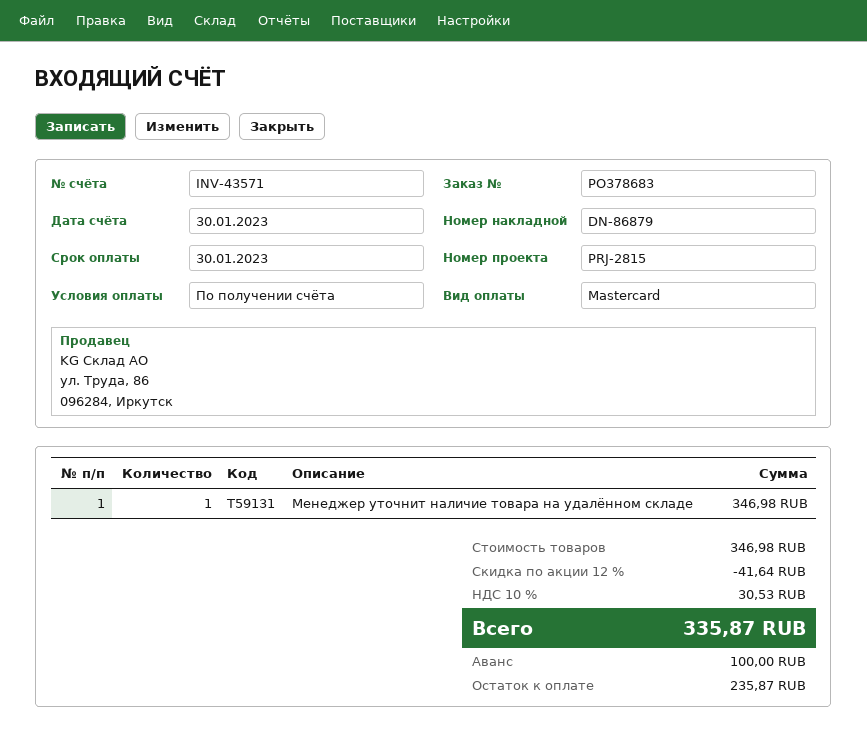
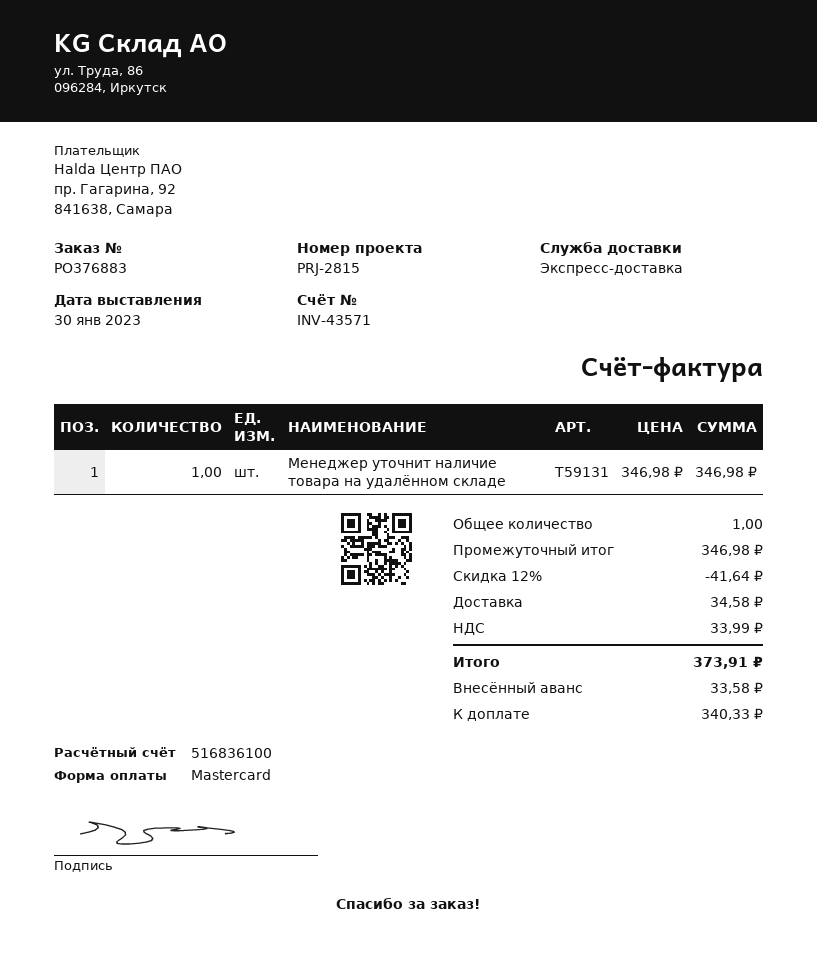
order number: PO378683 -> PO376883
shipping: none -> 34.58
tax: 30.53 -> 33.99
total: 335.87 -> 373.91
deposit: 100.00 -> 33.58
balance: 235.87 -> 340.33

